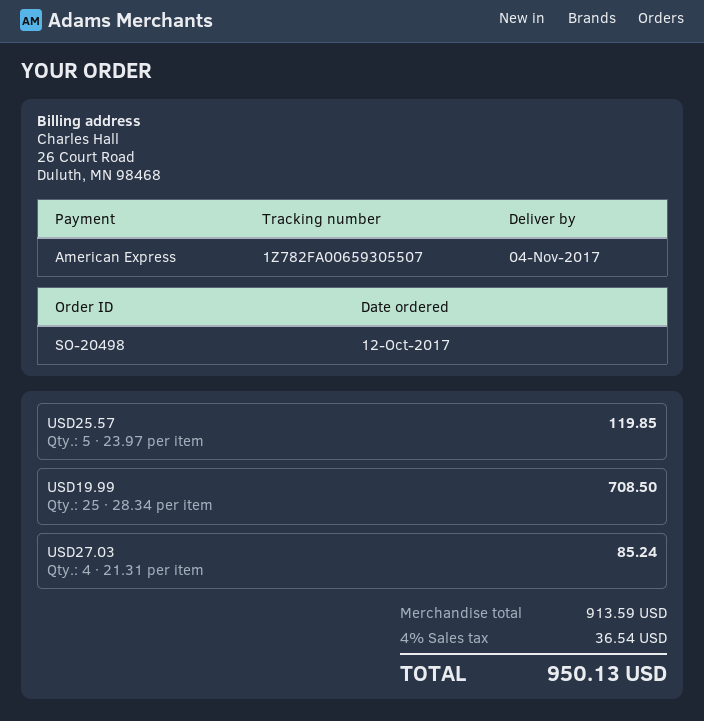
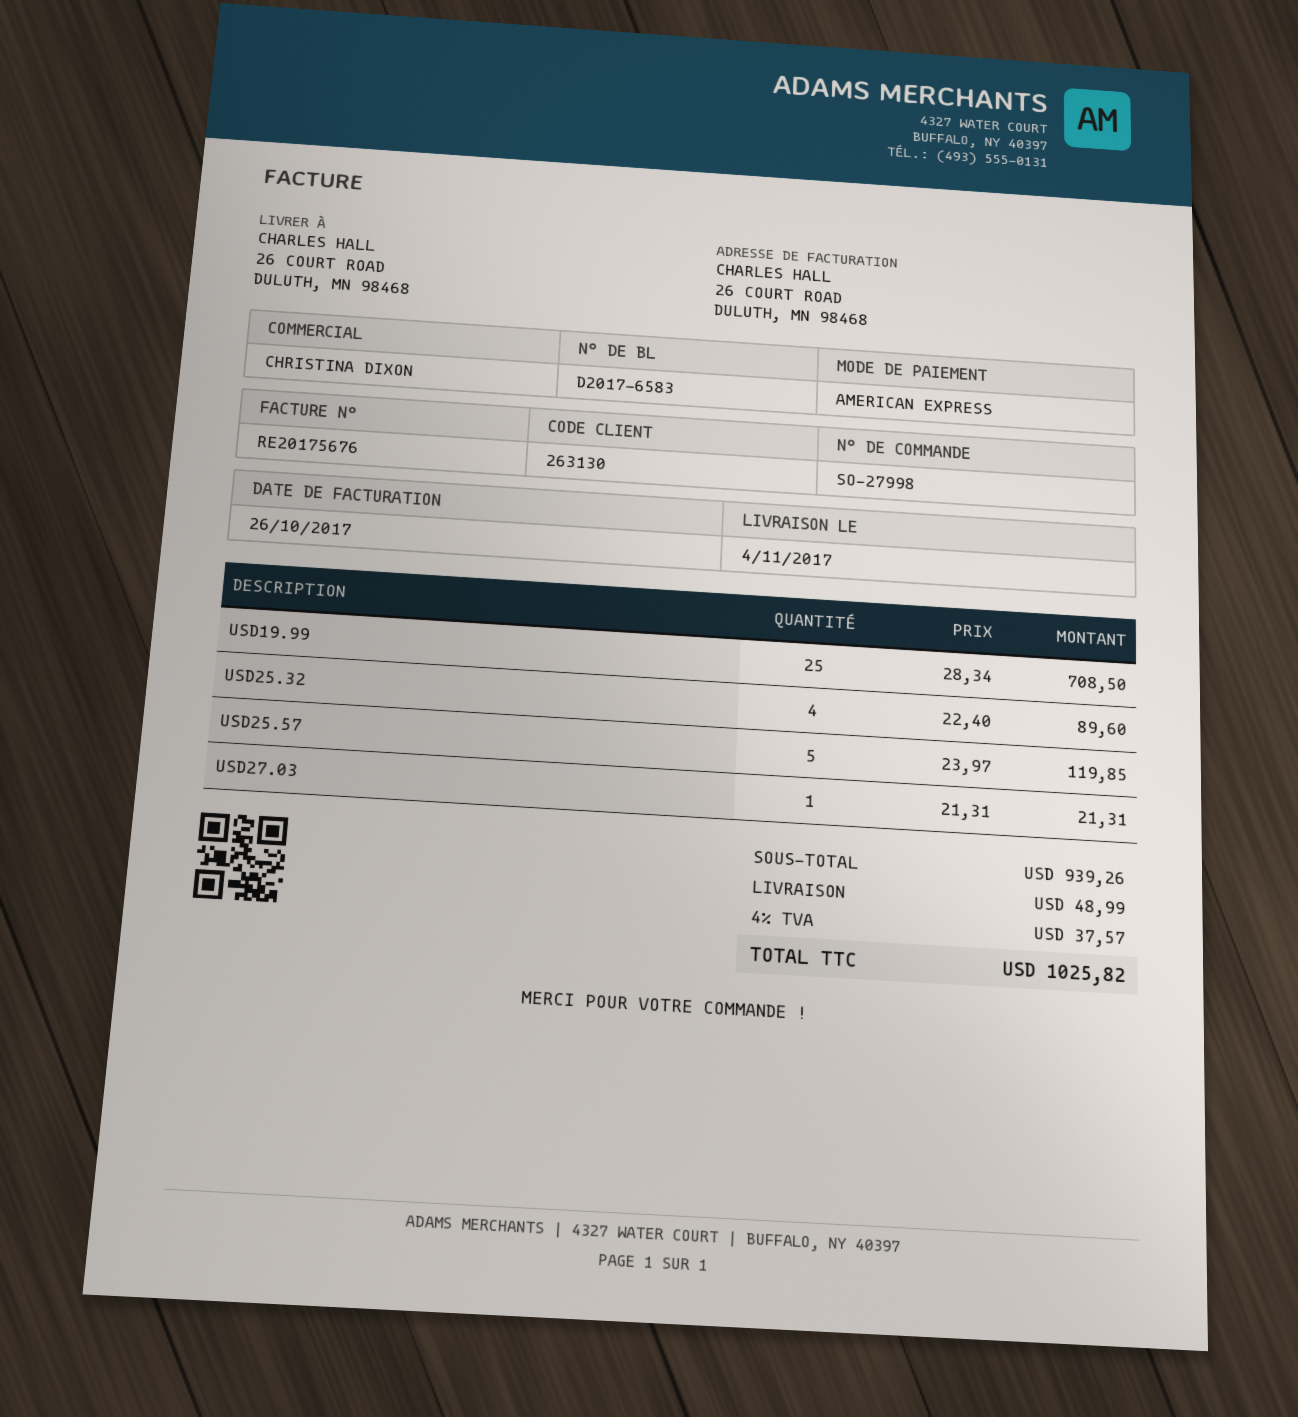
order number: SO-20498 -> SO-27998
USD27.03: 4 x 21.31 = 85.24 -> 1 x 21.31 = 21.31
USD25.32: none -> 4 x 22.40 = 89.60
subtotal: 913.59 -> 939.26
shipping: none -> 48.99
tax: 4% = 36.54 -> 4% = 37.57
total: 950.13 -> 1025.82

